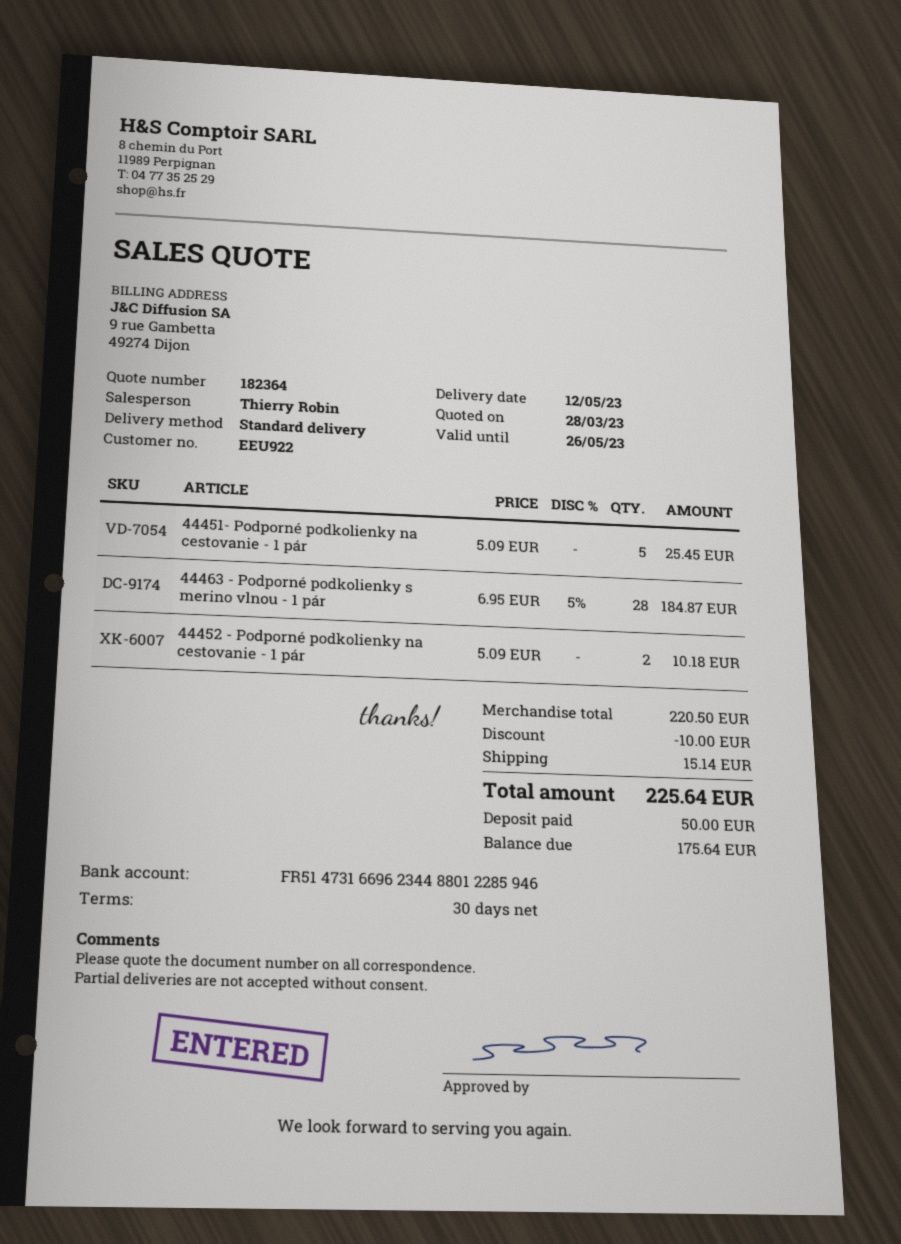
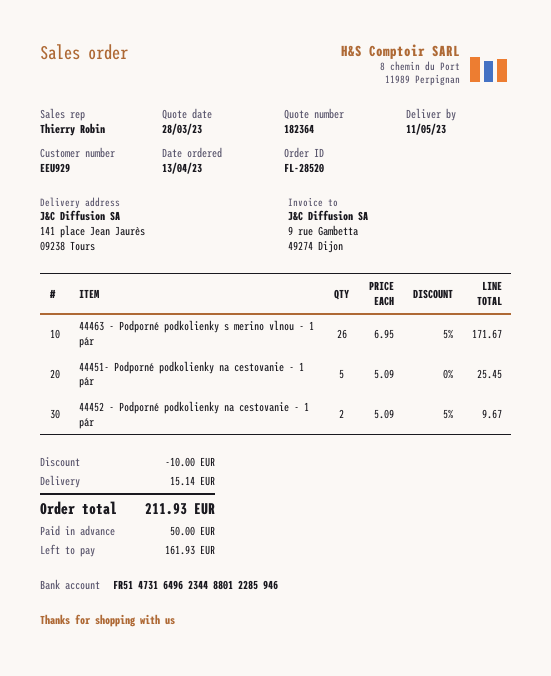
delivery date: 2023-05-12 -> 2023-05-11
customer number: EEU922 -> EEU929
bank account: FR5147316696234488012285946 -> FR5147316496234488012285946
44463 - Podporné podkolienky s merino vlnou - 1 pár: 28 x 6.95 - 5% = 184.87 -> 26 x 6.95 - 5% = 171.67
44452 - Podporné podkolienky na cestovanie - 1 pár: 2 x 5.09 = 10.18 -> 2 x 5.09 - 5% = 9.67
total: 225.64 -> 211.93
balance: 175.64 -> 161.93

